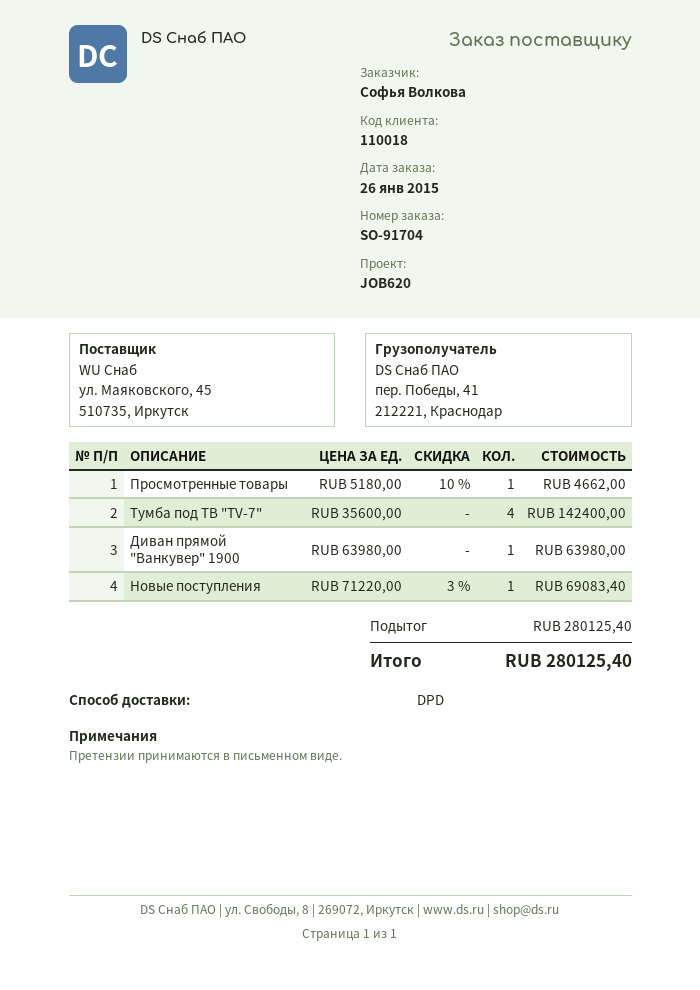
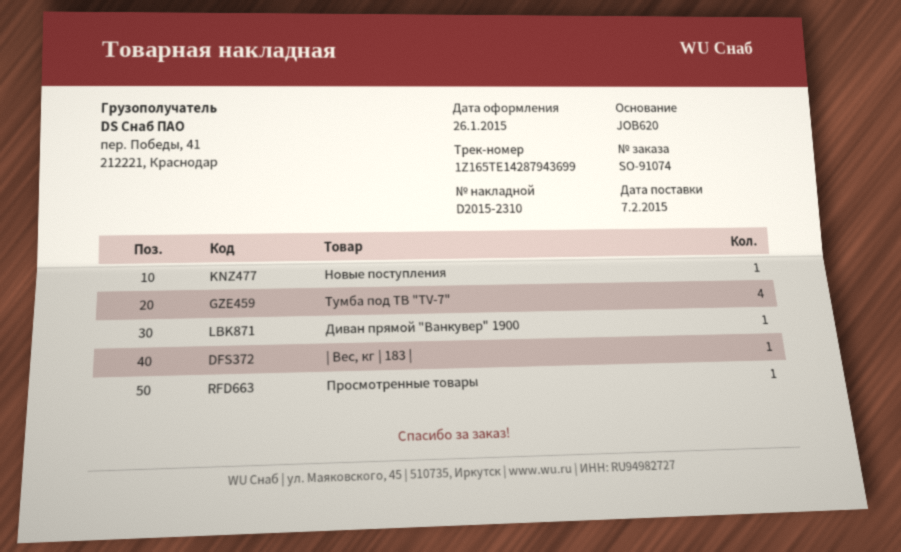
order number: SO-91704 -> SO-91074
| Вес, кг | 183 |: none -> 1

